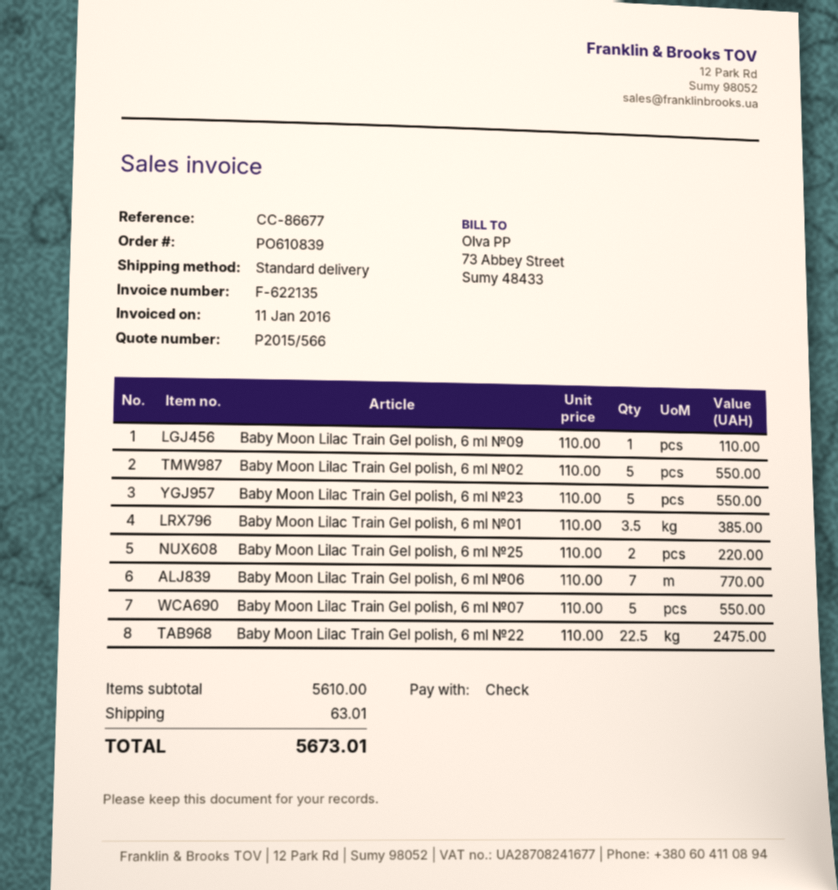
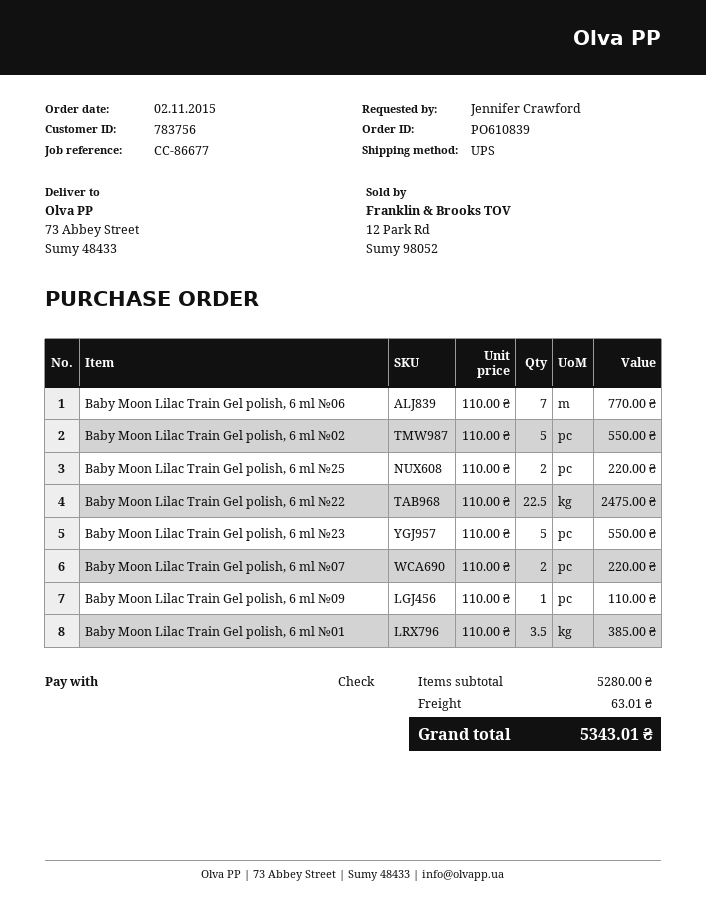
shipping method: standard -> UPS
Baby Moon Lilac Train Gel polish, 6 ml №07: 5 x 110.00 = 550.00 -> 2 x 110.00 = 220.00
subtotal: 5610.00 -> 5280.00
total: 5673.01 -> 5343.01

